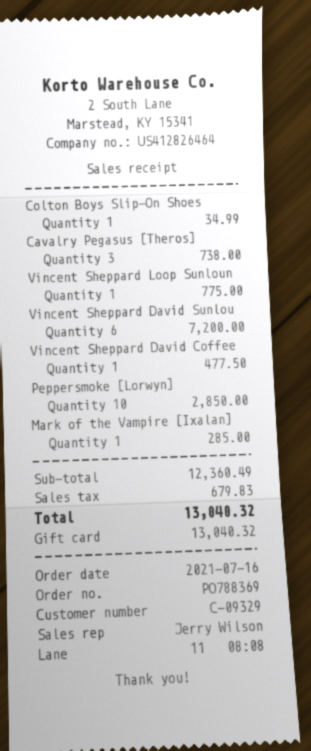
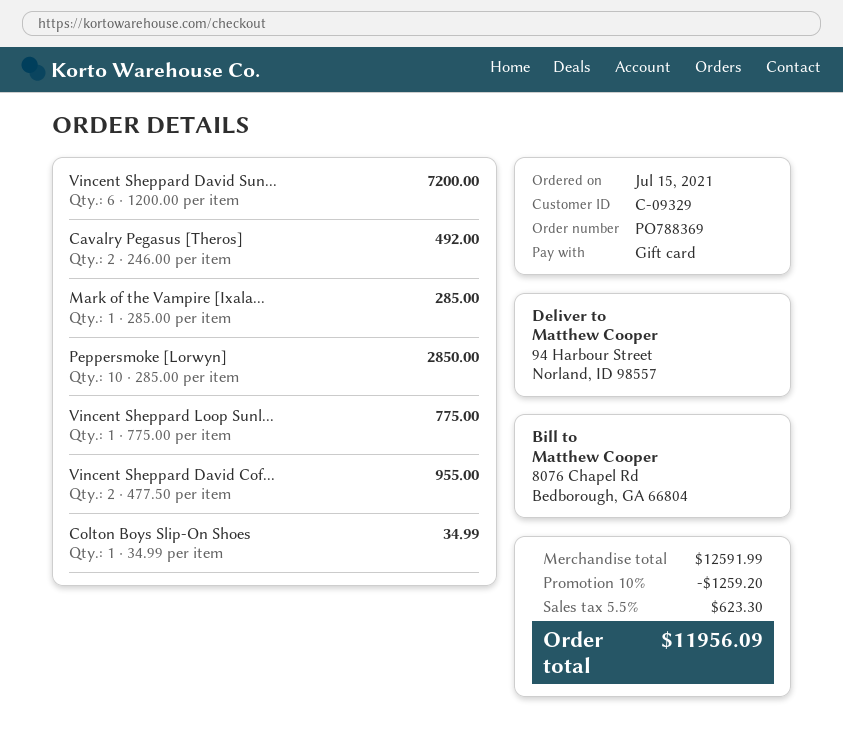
order date: 2021-07-16 -> 2021-07-15
Cavalry Pegasus [Theros]: 3 for 738.00 -> 2 for 492.00
Vincent Sheppard David Coffee: 1 for 477.50 -> 2 for 955.00
subtotal: 12360.49 -> 12591.99
discount: none -> 10% = 1259.20
tax: 679.83 -> 623.30
total: 13040.32 -> 11956.09

